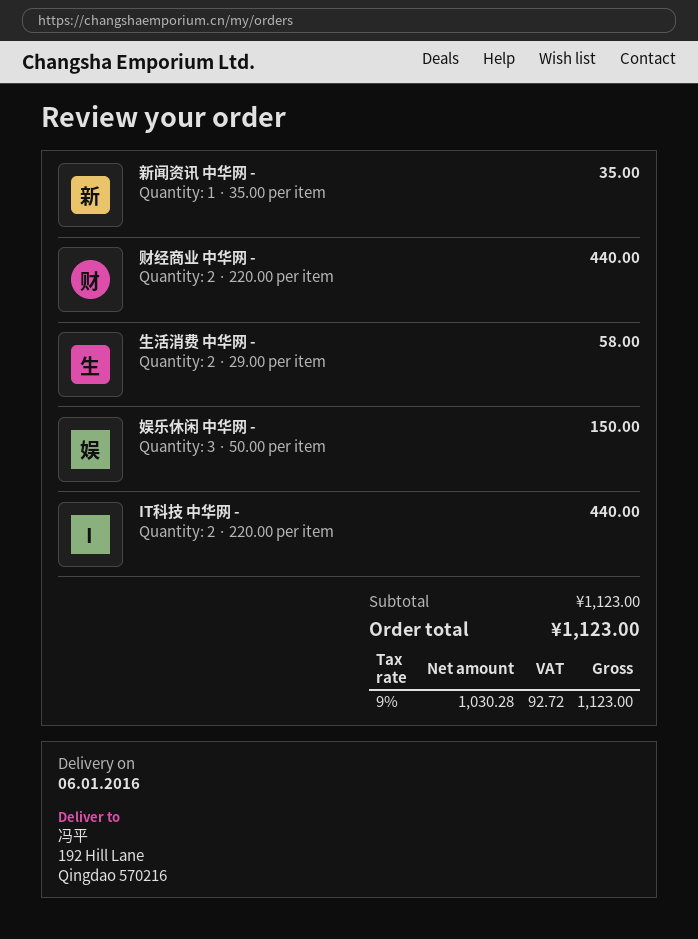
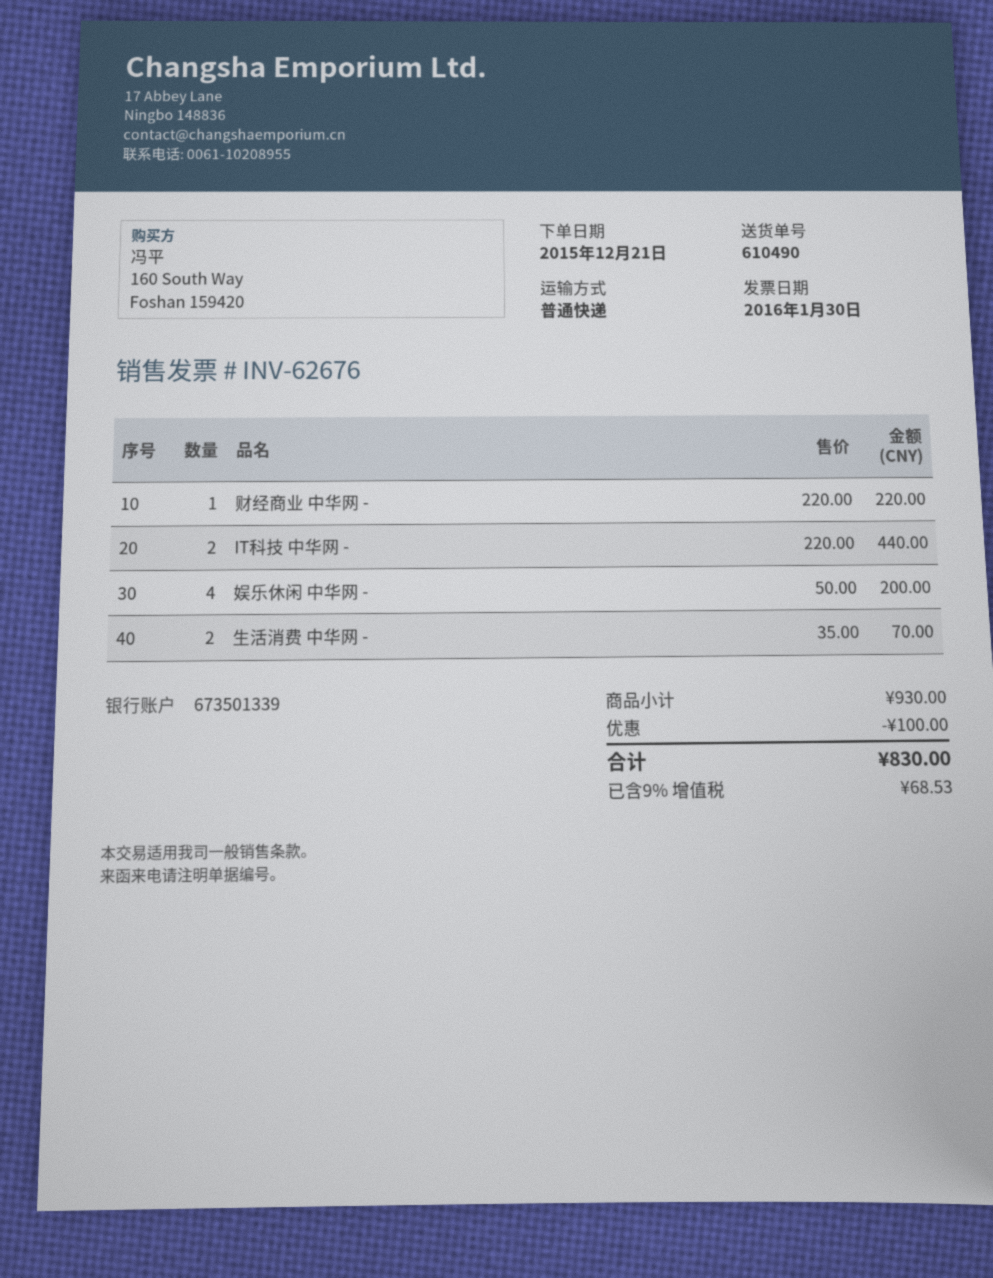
新闻资讯 中华网 -: 1 x 35.00 = 35.00 -> none
财经商业 中华网 -: 2 x 220.00 = 440.00 -> 1 x 220.00 = 220.00
生活消费 中华网 -: 2 x 29.00 = 58.00 -> 2 x 35.00 = 70.00
娱乐休闲 中华网 -: 3 x 50.00 = 150.00 -> 4 x 50.00 = 200.00
subtotal: 1123.00 -> 930.00
discount: none -> 100.00
tax: 9% = 92.72 -> 9% = 68.53
total: 1123.00 -> 830.00

